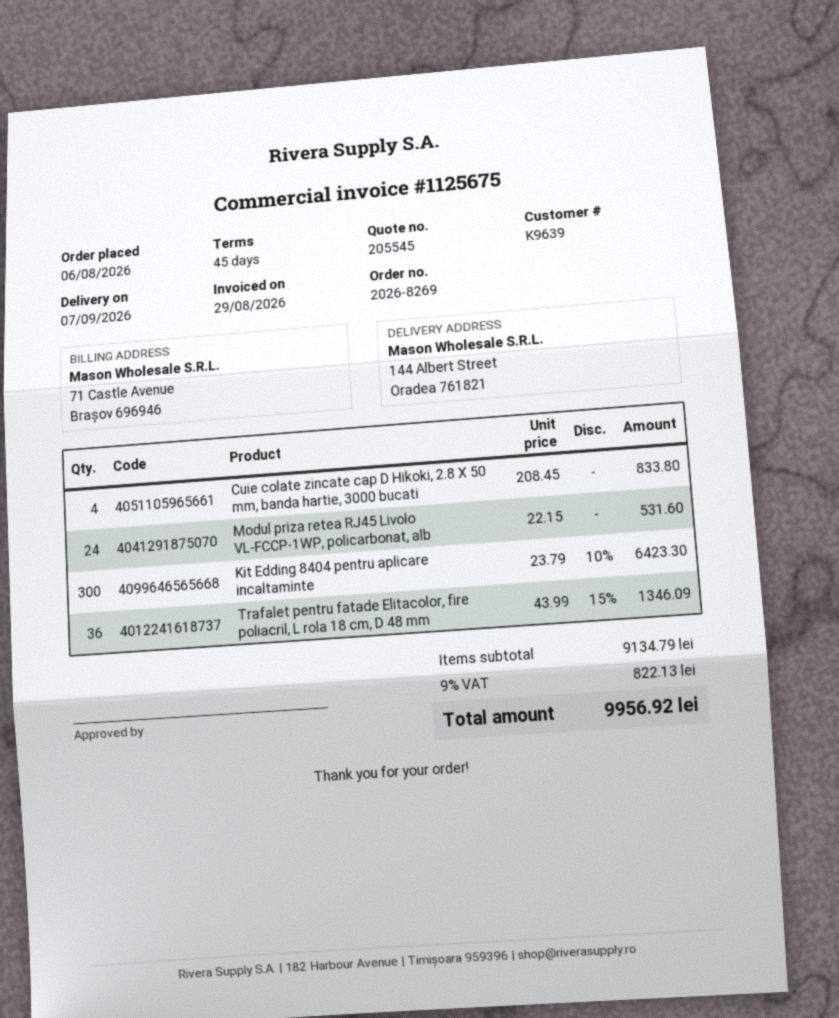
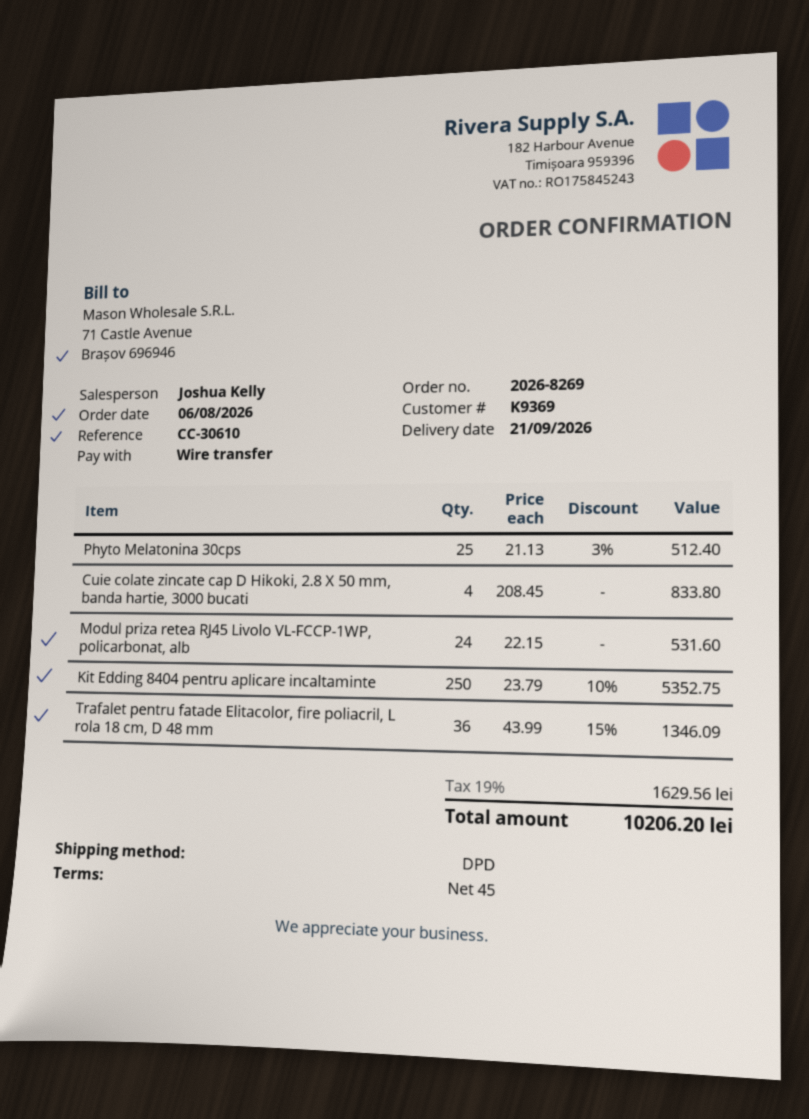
delivery date: 2026-09-07 -> 2026-09-21
customer number: K9639 -> K9369
Kit Edding 8404 pentru aplicare incaltaminte: 300 x 23.79 - 10% = 6423.30 -> 250 x 23.79 - 10% = 5352.75
Phyto Melatonina 30cps: none -> 25 x 21.13 - 3% = 512.40
tax: 9% = 822.13 -> 19% = 1629.56
total: 9956.92 -> 10206.20

